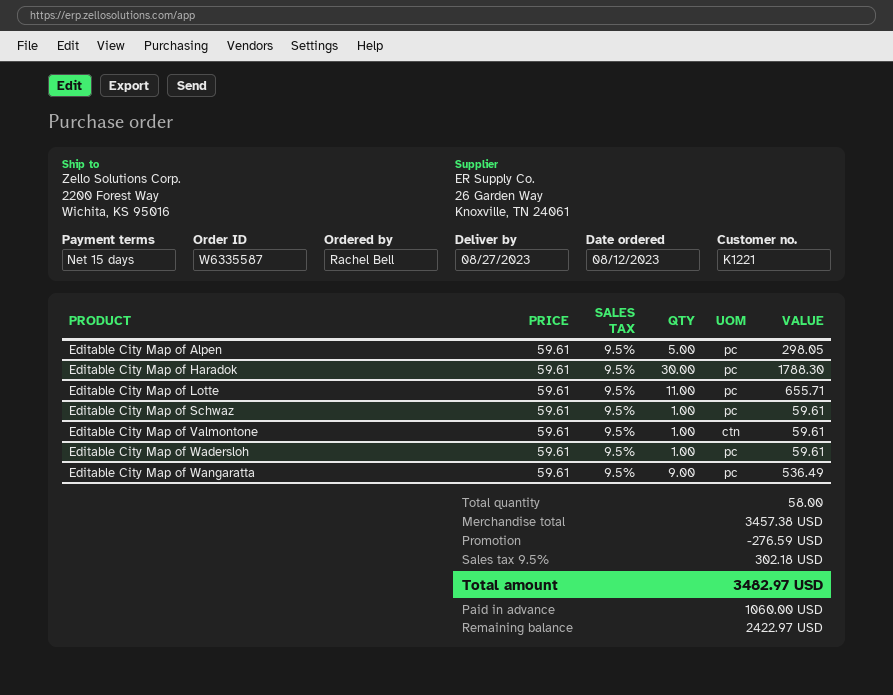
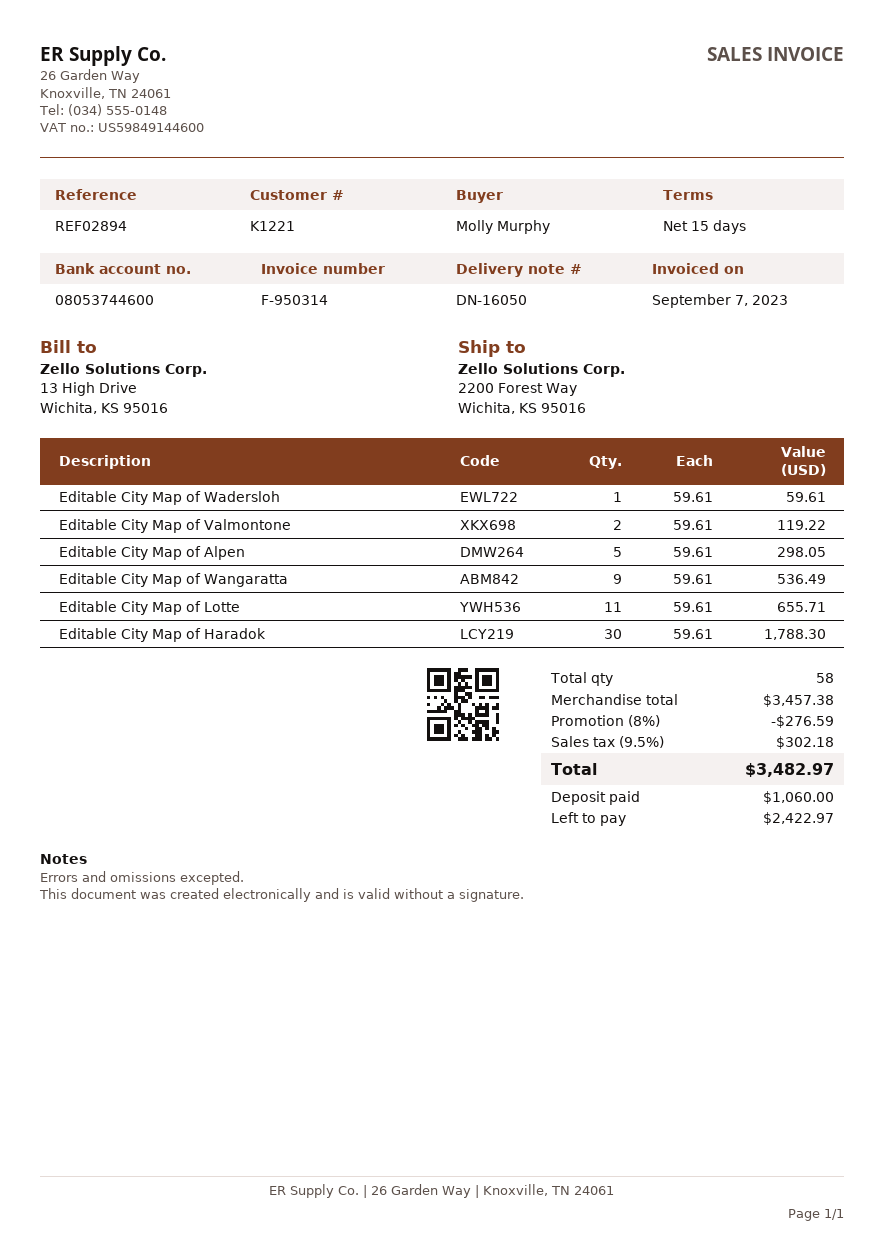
ordered by: Rachel Bell -> Molly Murphy
Editable City Map of Schwaz: 1 x 59.61 = 59.61 -> none
Editable City Map of Valmontone: 1 x 59.61 = 59.61 -> 2 x 59.61 = 119.22

